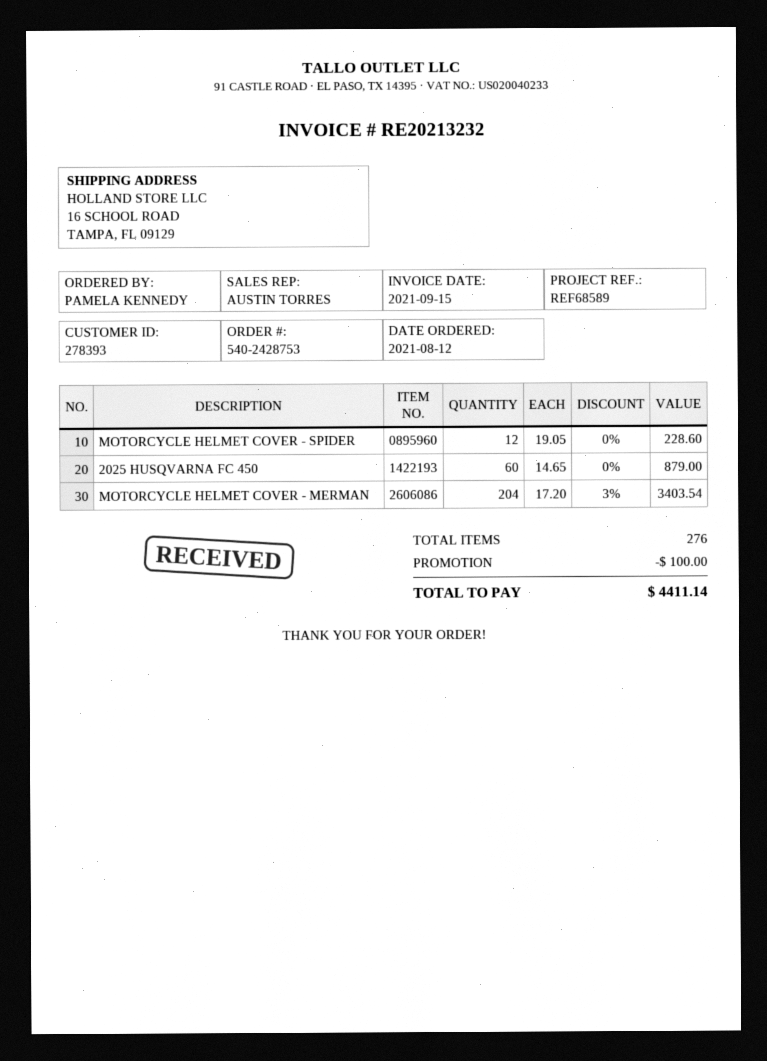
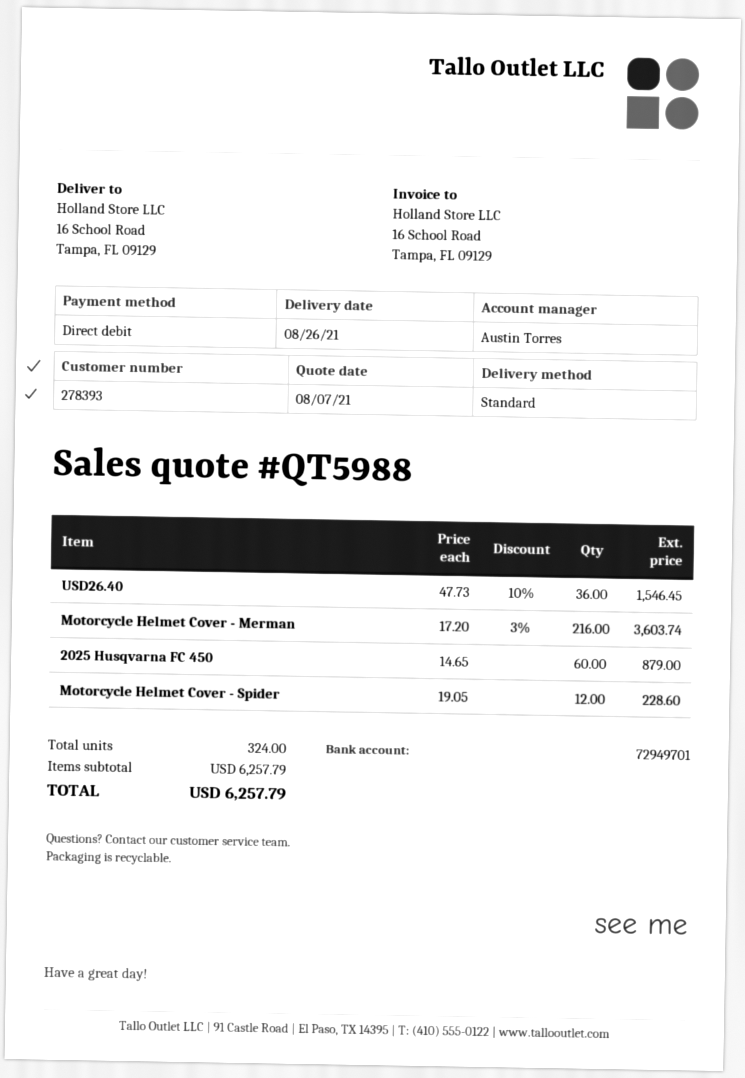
MOTORCYCLE HELMET COVER - MERMAN: 204 x 17.20 - 3% = 3403.54 -> 216 x 17.20 - 3% = 3603.74
USD26.40: none -> 36 x 47.73 - 10% = 1546.45
total quantity: 276 -> 324
discount: 100.00 -> none
total: 4411.14 -> 6257.79

